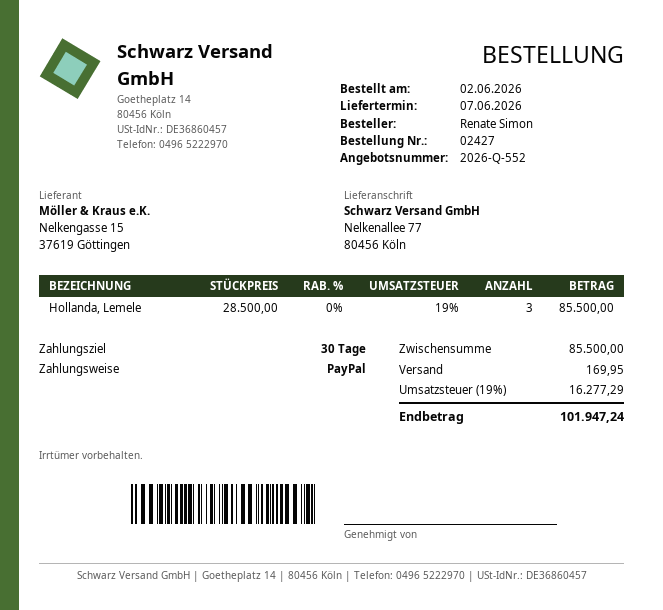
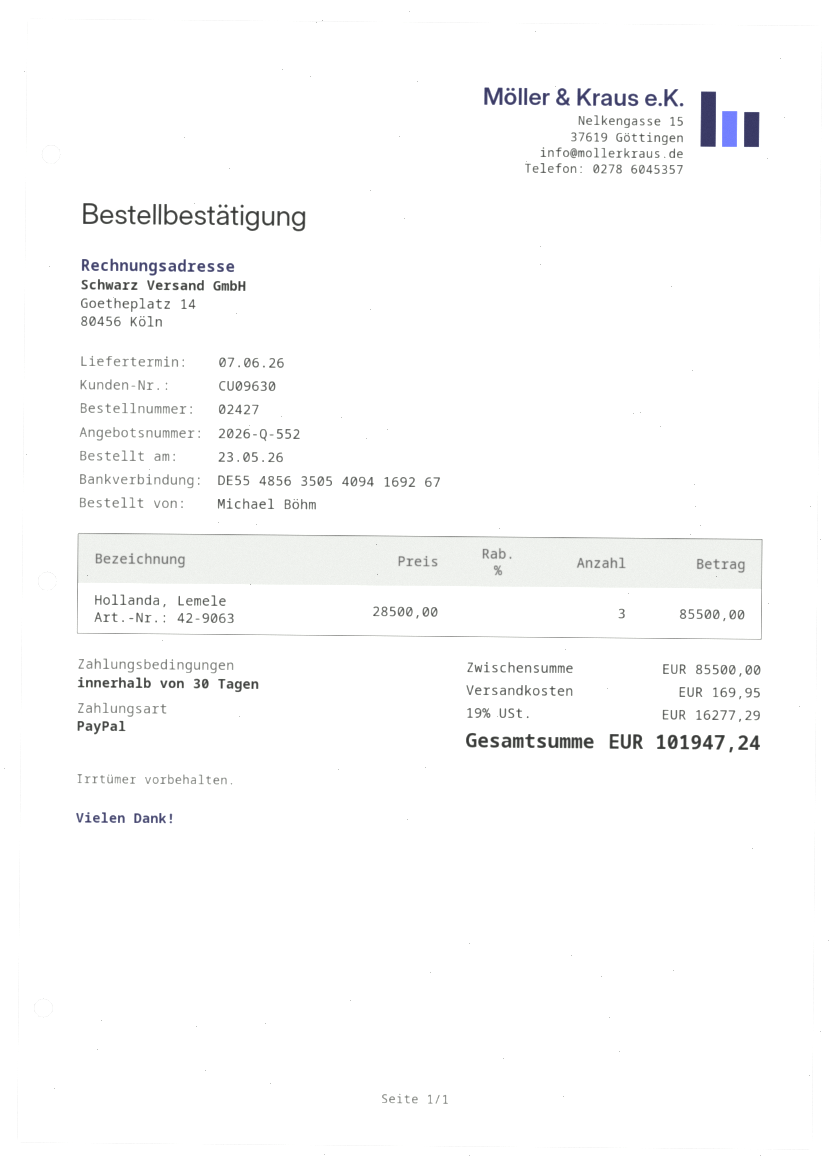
order date: 2026-06-02 -> 2026-05-23
ordered by: Renate Simon -> Michael Böhm

